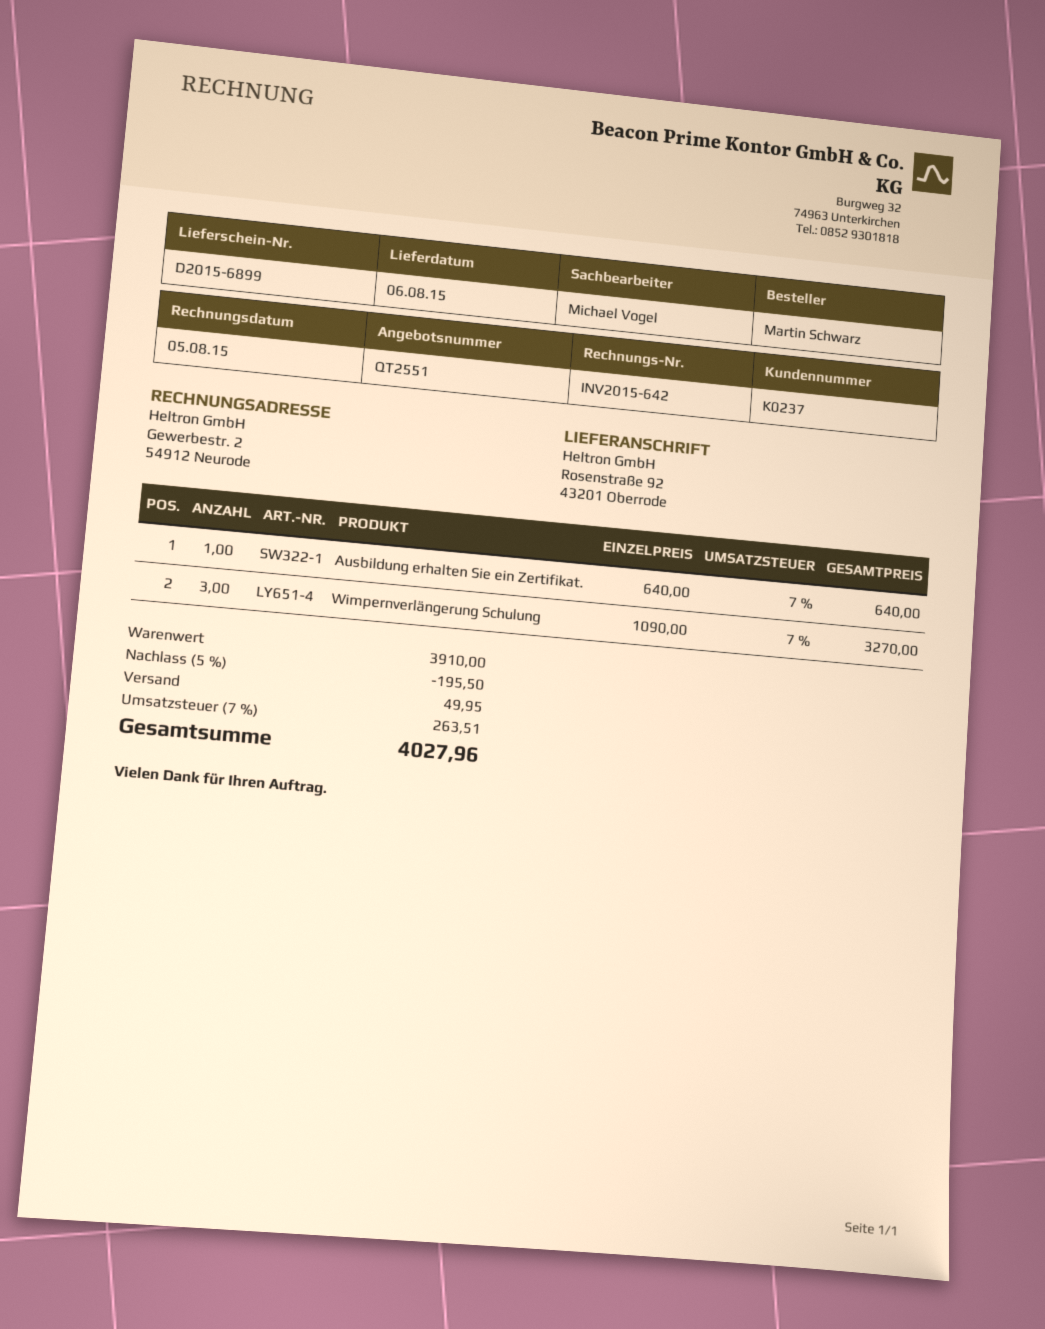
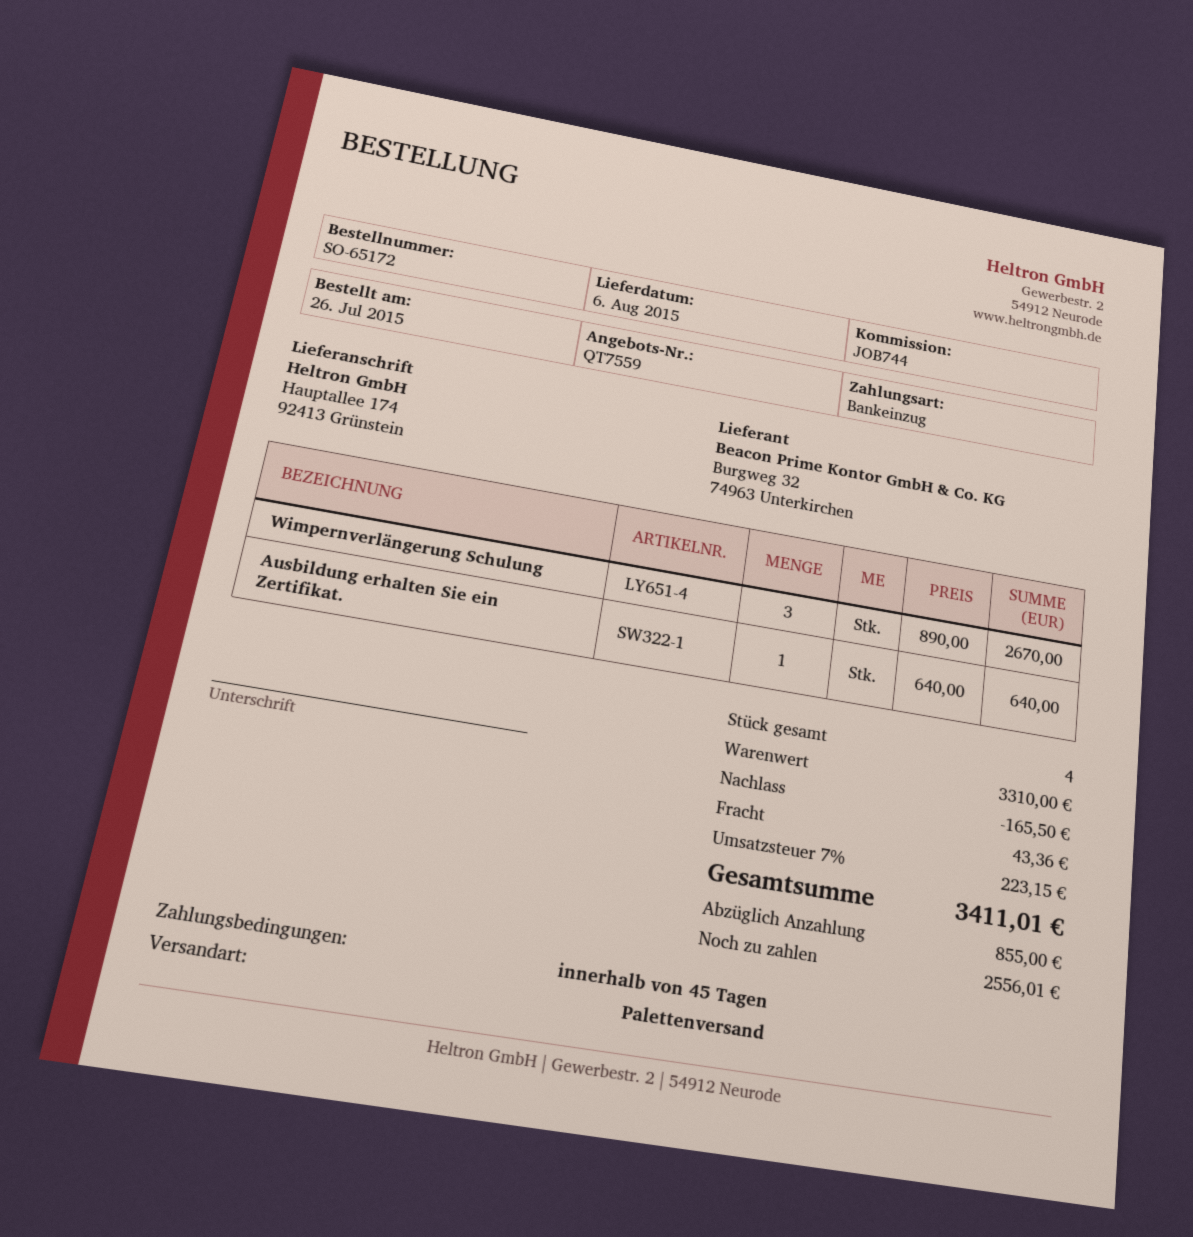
quote number: QT2551 -> QT7559
ship to: Rosenstraße 92, 43201 Oberrode -> Hauptallee 174, 92413 Grünstein
Wimpernverlängerung Schulung: 3 x 1090.00 = 3270.00 -> 3 x 890.00 = 2670.00
subtotal: 3910.00 -> 3310.00
discount: 195.50 -> 165.50
shipping: 49.95 -> 43.36
tax: 7% = 263.51 -> 7% = 223.15
total: 4027.96 -> 3411.01

